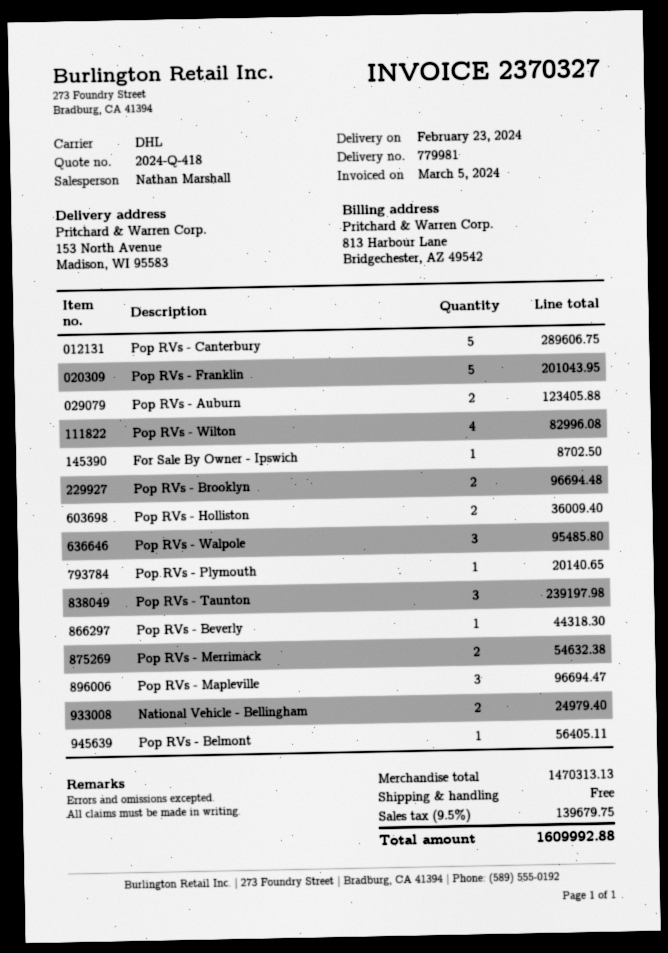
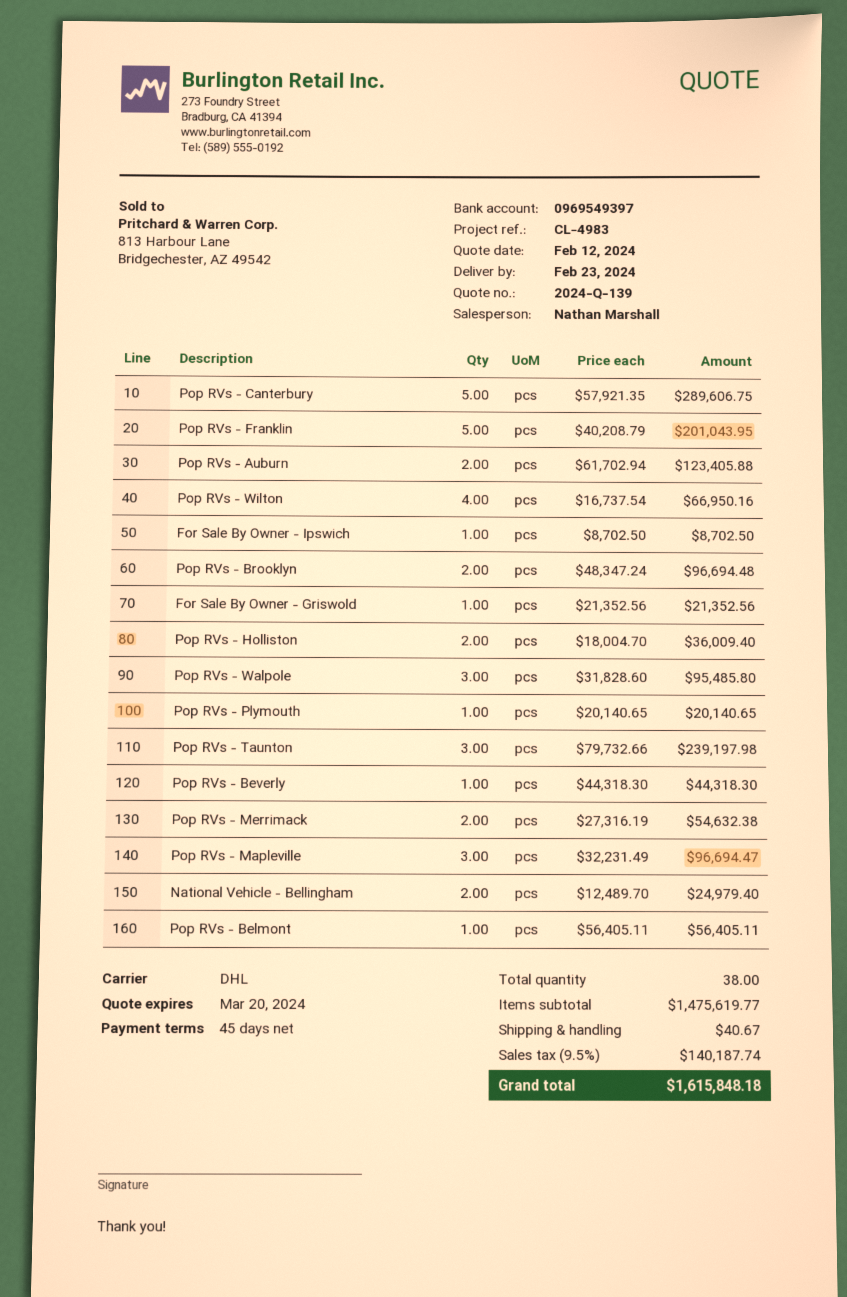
quote number: 2024-Q-418 -> 2024-Q-139
Pop RVs - Wilton: 4 for 82996.08 -> 4 for 66950.16
For Sale By Owner - Griswold: none -> 1 for 21352.56
subtotal: 1470313.13 -> 1475619.77
shipping: 0.00 -> 40.67
tax: 9.5% = 139679.75 -> 9.5% = 140187.74
total: 1609992.88 -> 1615848.18

